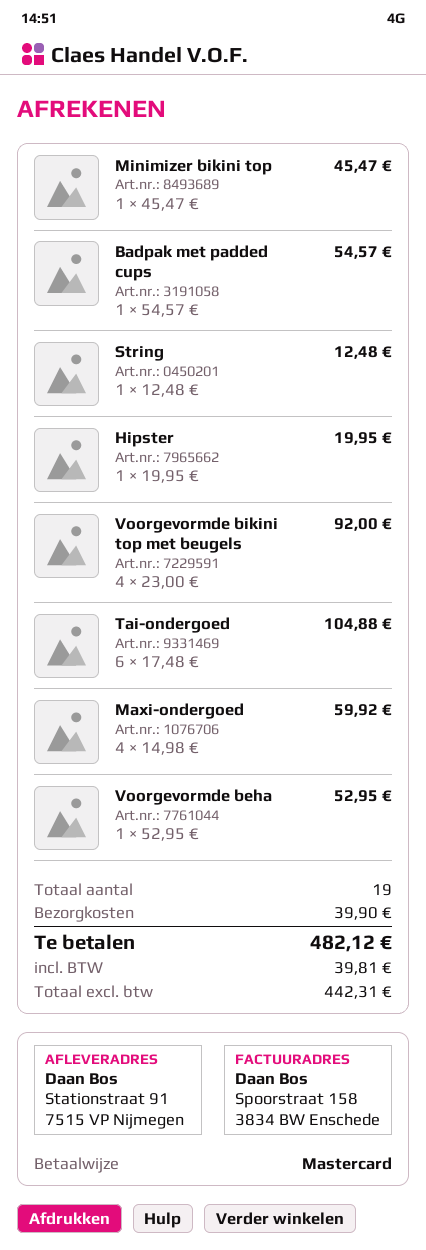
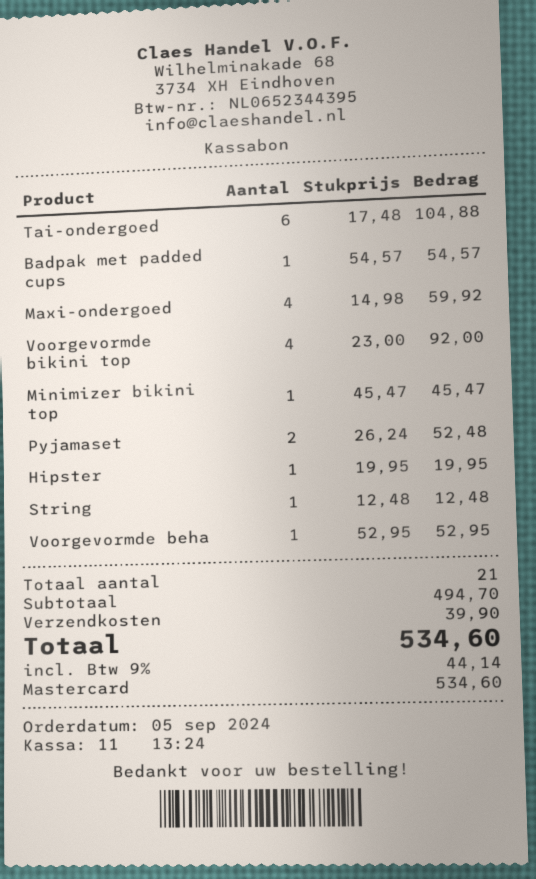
Pyjamaset: none -> 2 x 26.24 = 52.48
total quantity: 19 -> 21
tax: 39.81 -> 44.14
total: 482.12 -> 534.60

